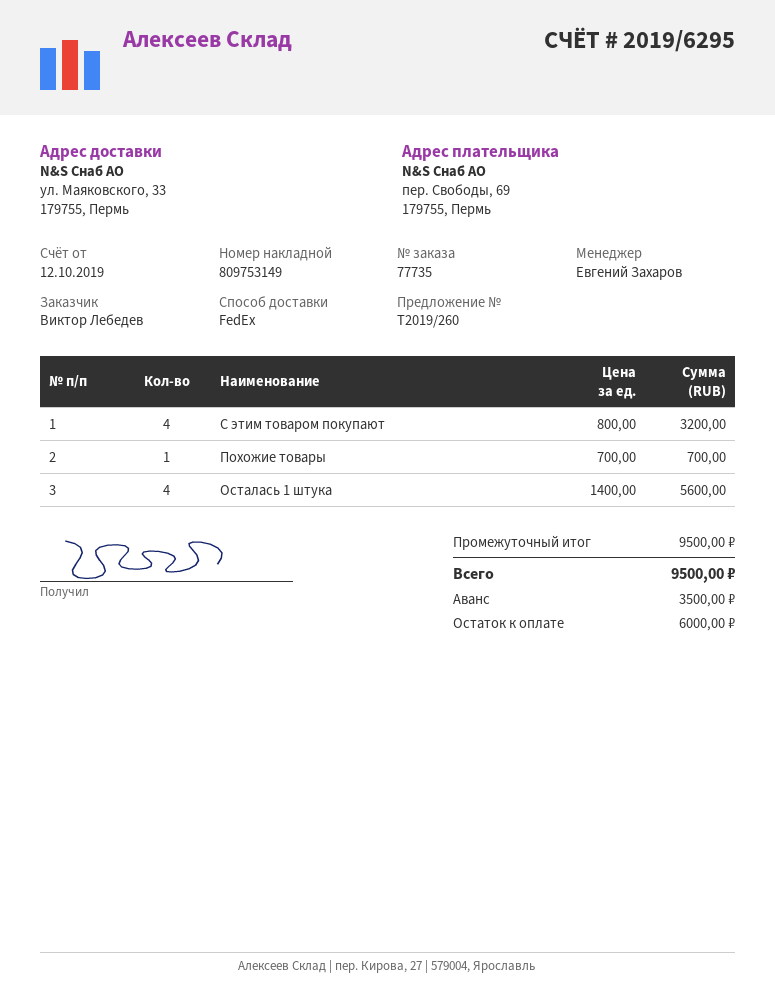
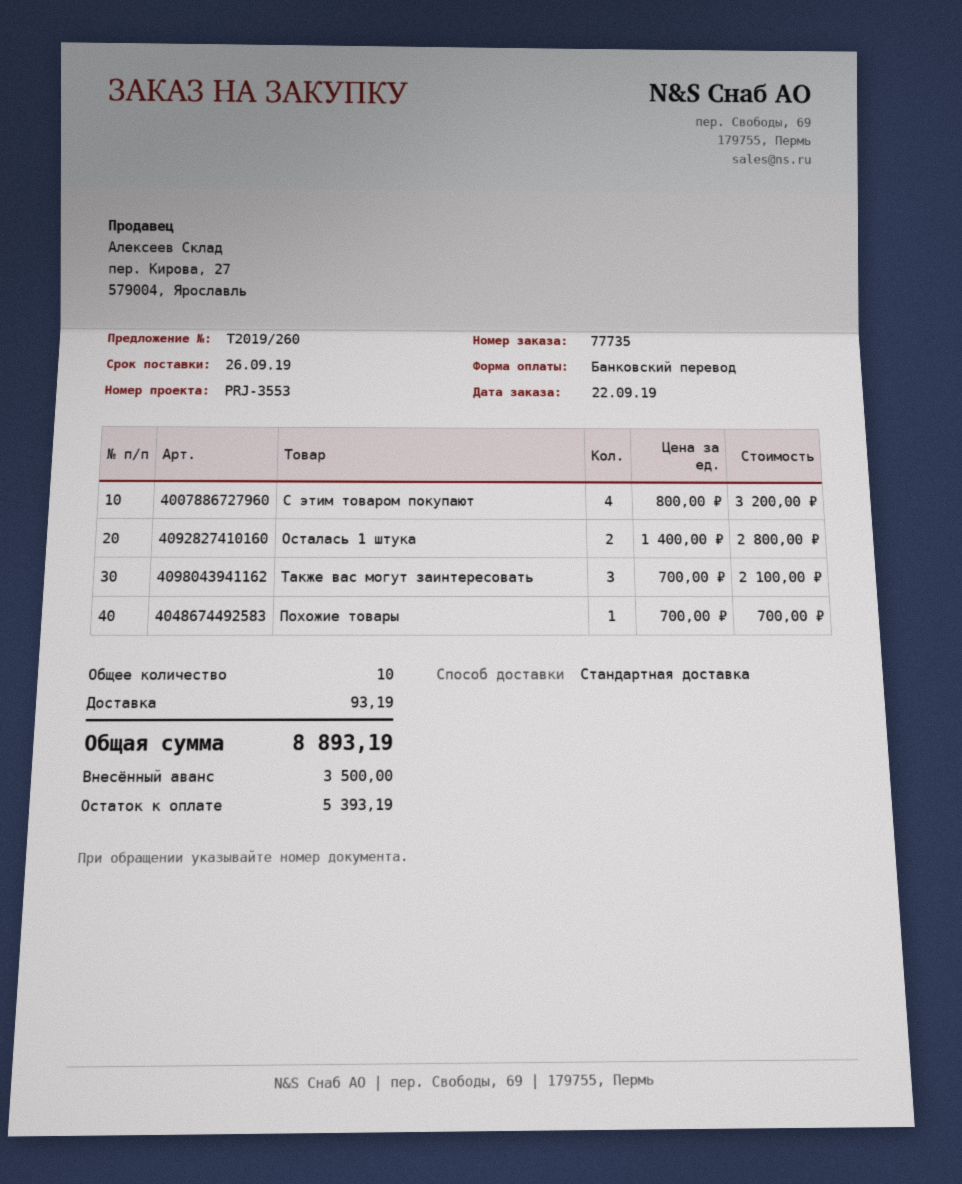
shipping method: FedEx -> standard
Осталась 1 штука: 4 x 1400.00 = 5600.00 -> 2 x 1400.00 = 2800.00
Также вас могут заинтересовать: none -> 3 x 700.00 = 2100.00
shipping: none -> 93.19
total: 9500.00 -> 8893.19
balance: 6000.00 -> 5393.19

